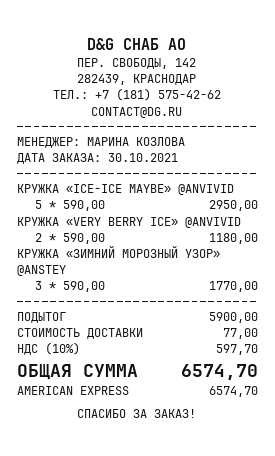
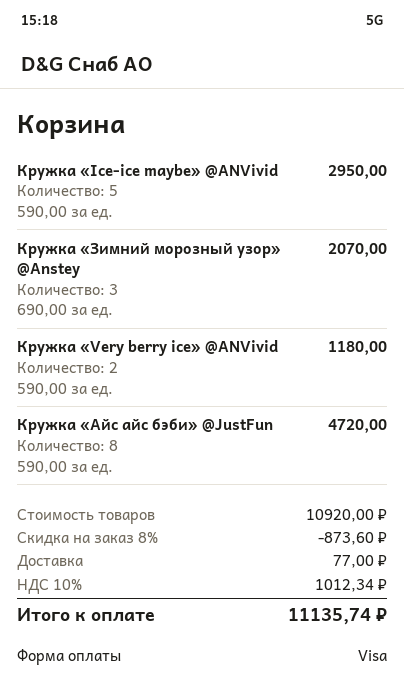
payment method: American Express -> Visa
КРУЖКА «ЗИМНИЙ МОРОЗНЫЙ УЗОР» @ANSTEY: 3 x 590.00 = 1770.00 -> 3 x 690.00 = 2070.00
Кружка «Айс айс бэби» @JustFun: none -> 8 x 590.00 = 4720.00
subtotal: 5900.00 -> 10920.00
discount: none -> 8% = 873.60
tax: 10% = 597.70 -> 10% = 1012.34
total: 6574.70 -> 11135.74

